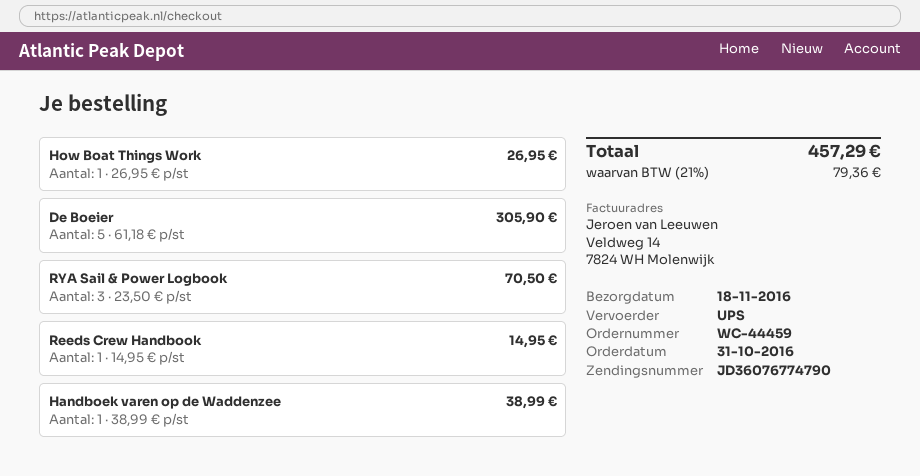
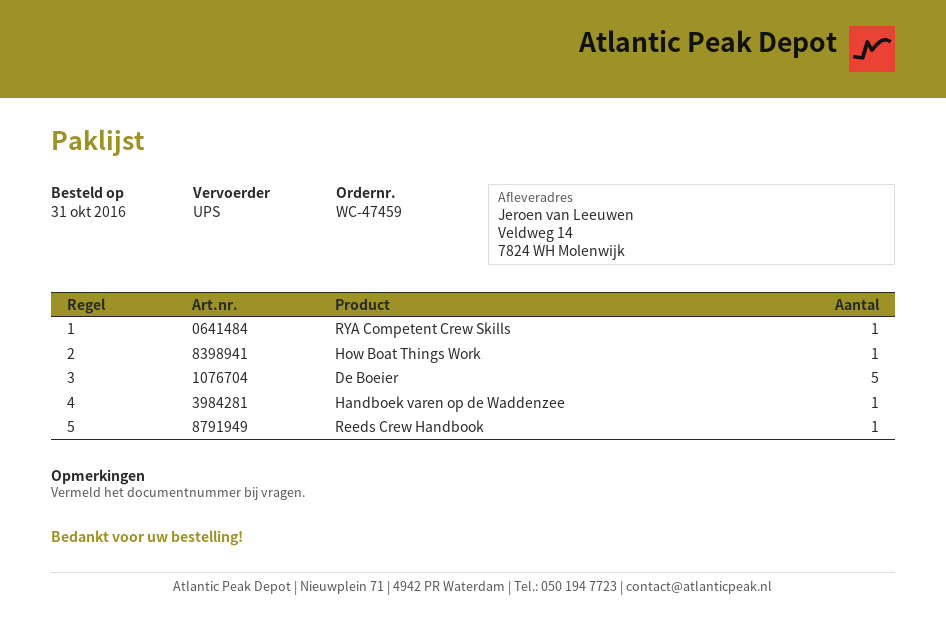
order number: WC-44459 -> WC-47459
RYA Sail & Power Logbook: 3 -> none
RYA Competent Crew Skills: none -> 1

